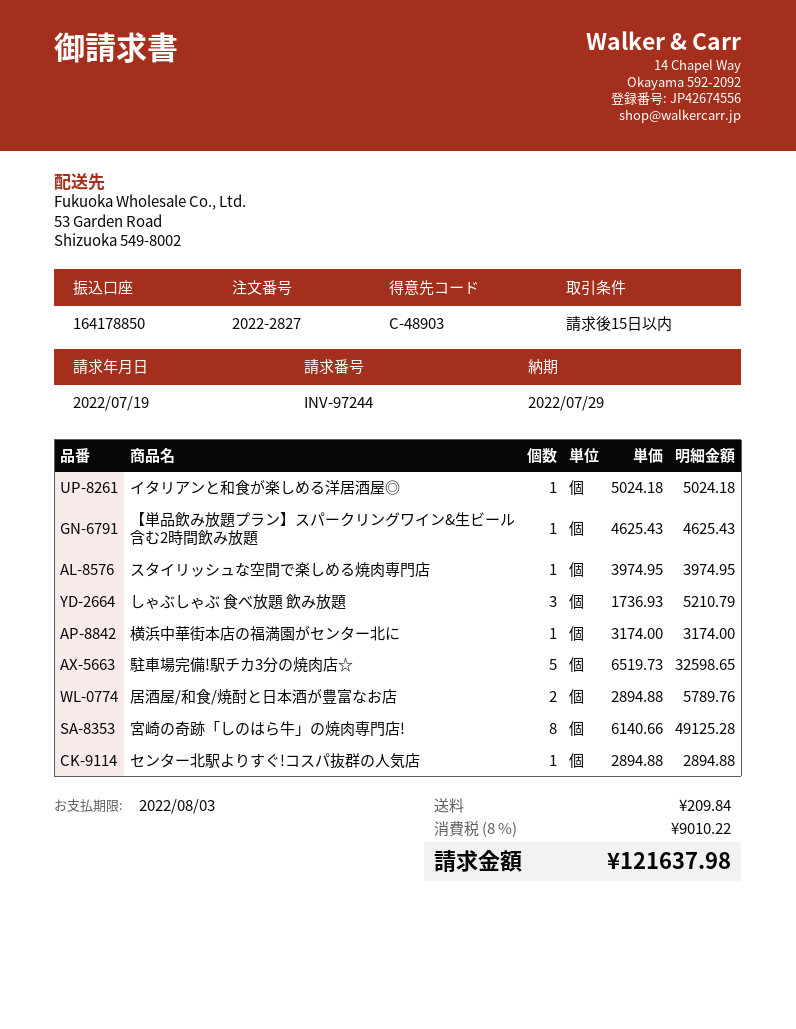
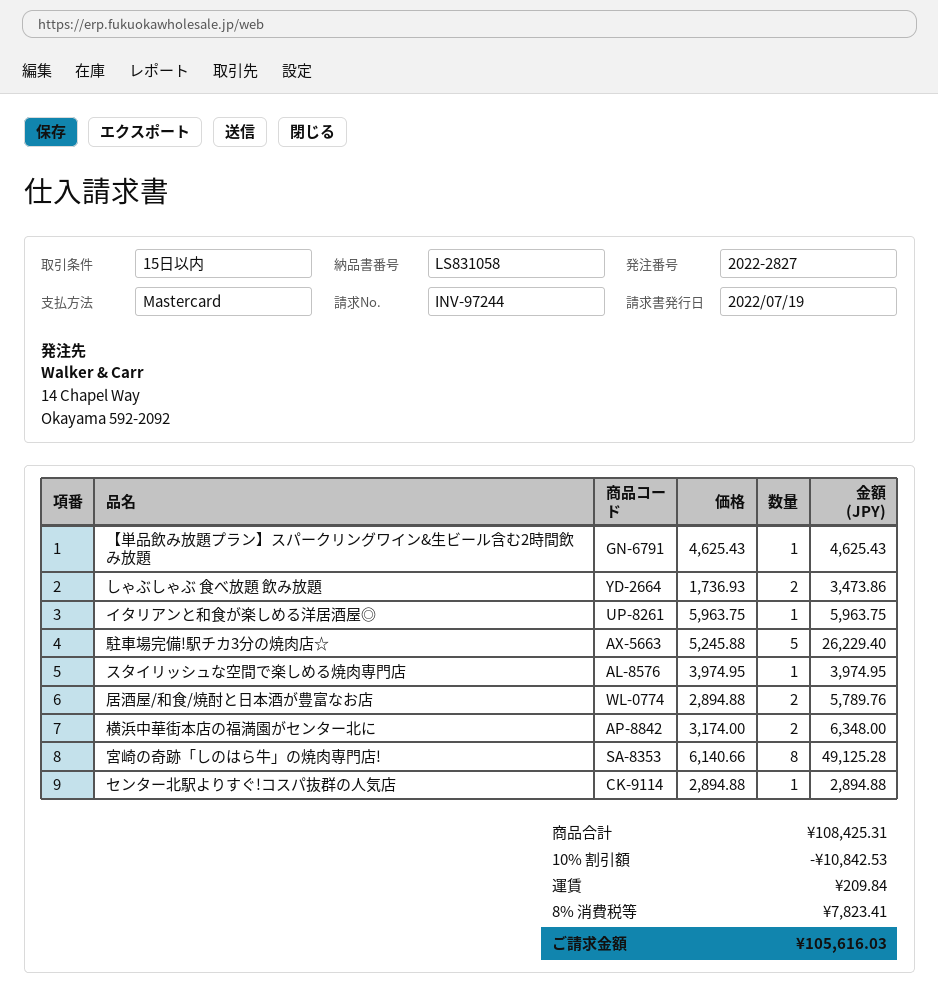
イタリアンと和食が楽しめる洋居酒屋◎: 1 x 5024.18 = 5024.18 -> 1 x 5963.75 = 5963.75
しゃぶしゃぶ 食べ放題 飲み放題: 3 x 1736.93 = 5210.79 -> 2 x 1736.93 = 3473.86
横浜中華街本店の福満園がセンター北に: 1 x 3174.00 = 3174.00 -> 2 x 3174.00 = 6348.00
駐車場完備!駅チカ3分の焼肉店☆: 5 x 6519.73 = 32598.65 -> 5 x 5245.88 = 26229.40
discount: none -> 10% = 10842.53
tax: 8% = 9010.22 -> 8% = 7823.41
total: 121637.98 -> 105616.03

